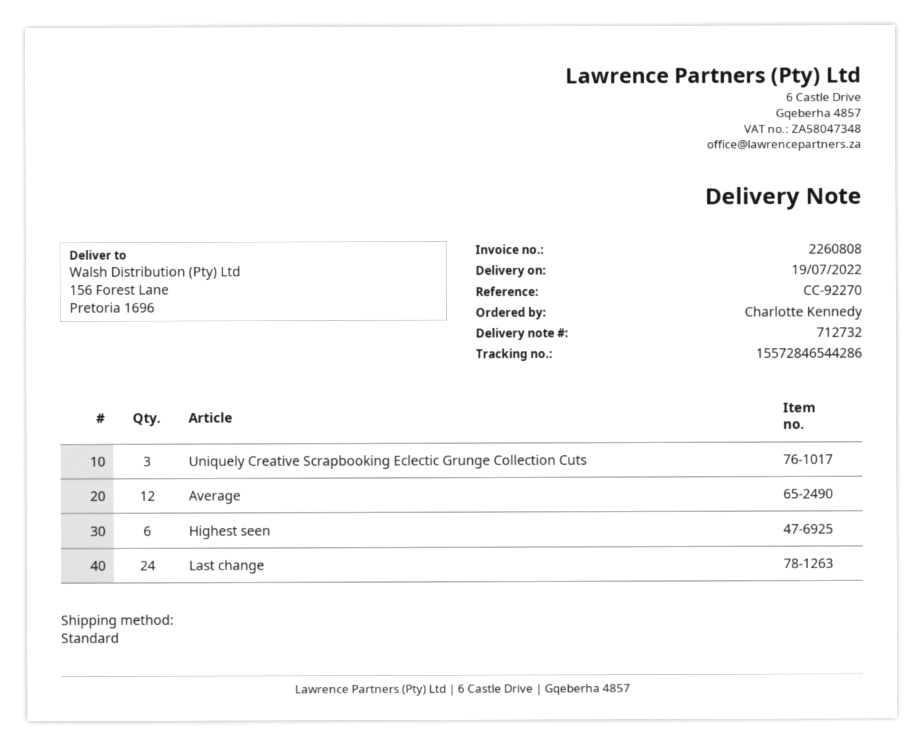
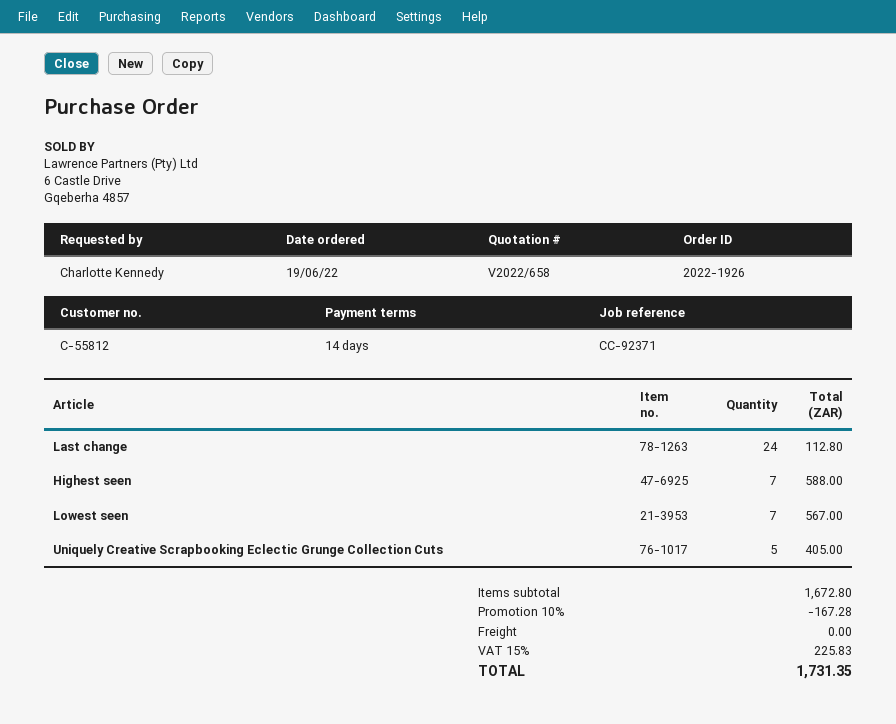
reference: CC-92270 -> CC-92371
Uniquely Creative Scrapbooking Eclectic Grunge Collection Cuts: 3 -> 5
Average: 12 -> none
Highest seen: 6 -> 7
Lowest seen: none -> 7

